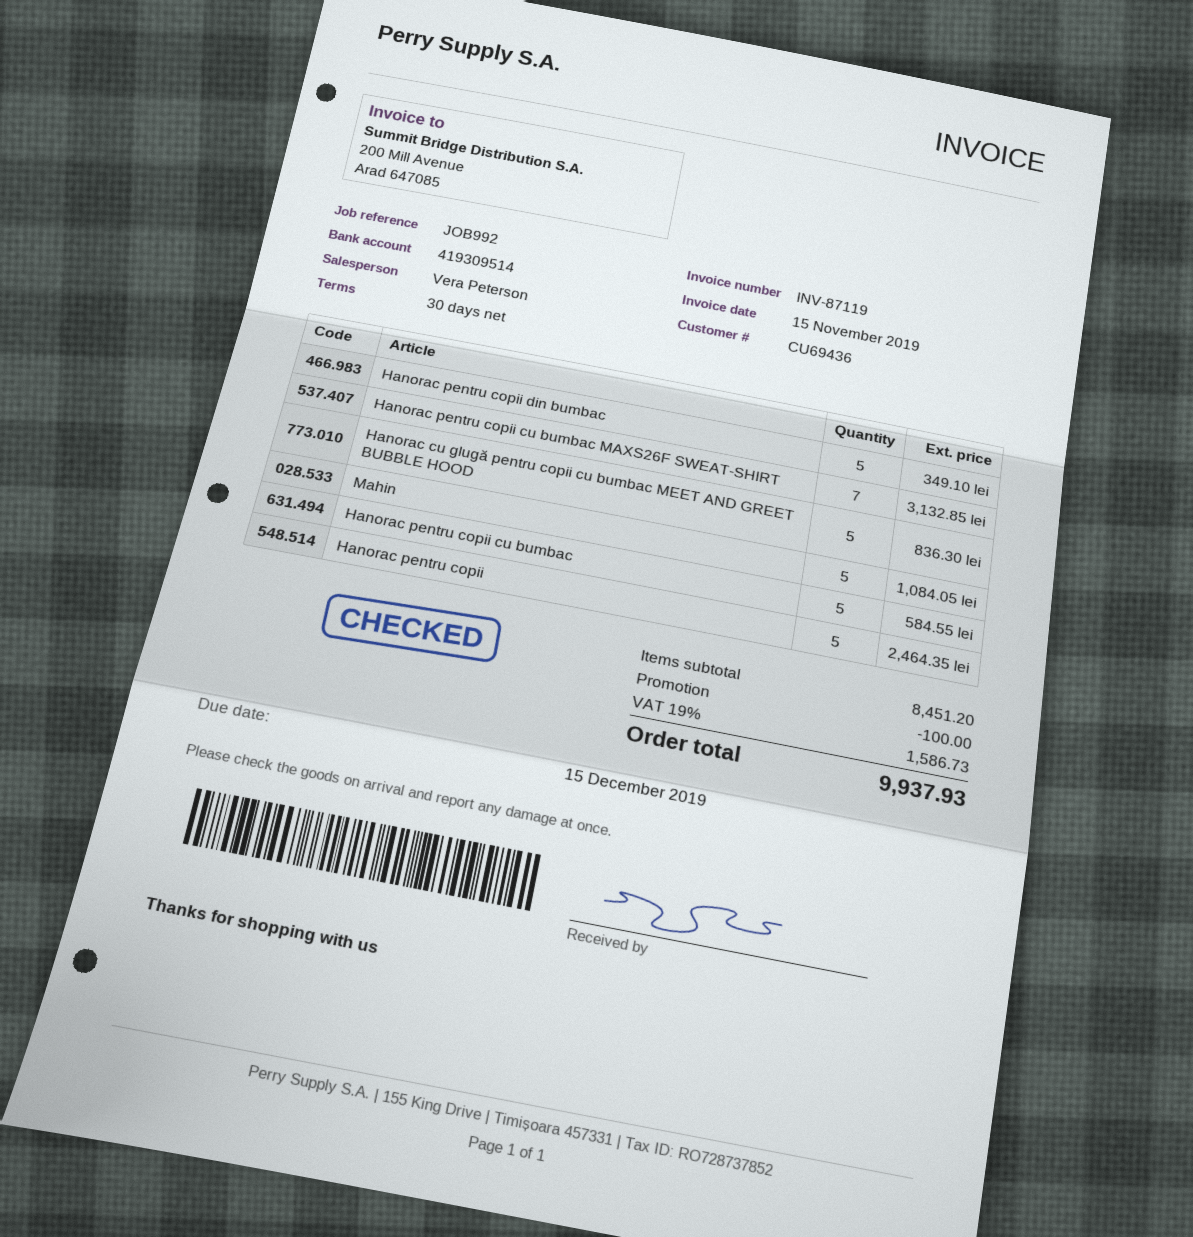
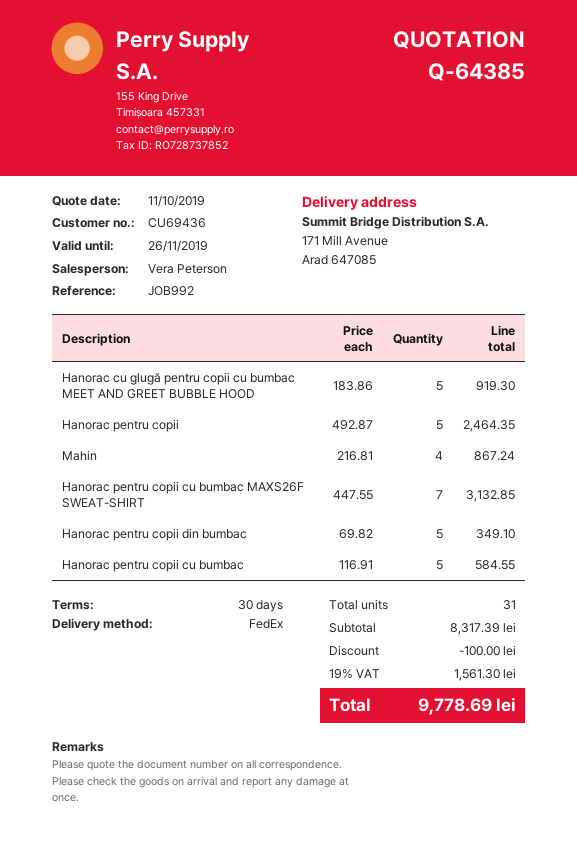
Hanorac cu glugă pentru copii cu bumbac MEET AND GREET BUBBLE HOOD: 5 for 836.30 -> 5 for 919.30
Mahin: 5 for 1084.05 -> 4 for 867.24
subtotal: 8451.20 -> 8317.39
tax: 19% = 1586.73 -> 19% = 1561.30
total: 9937.93 -> 9778.69

